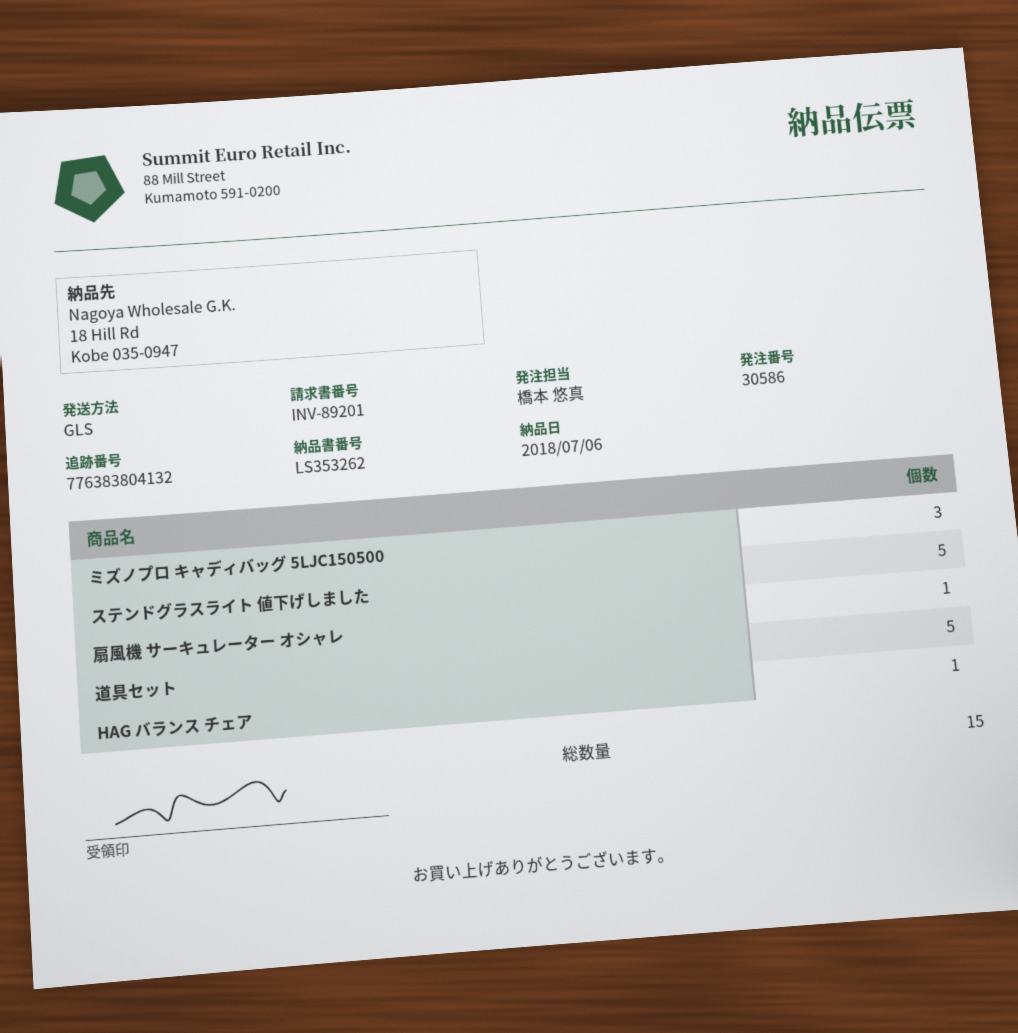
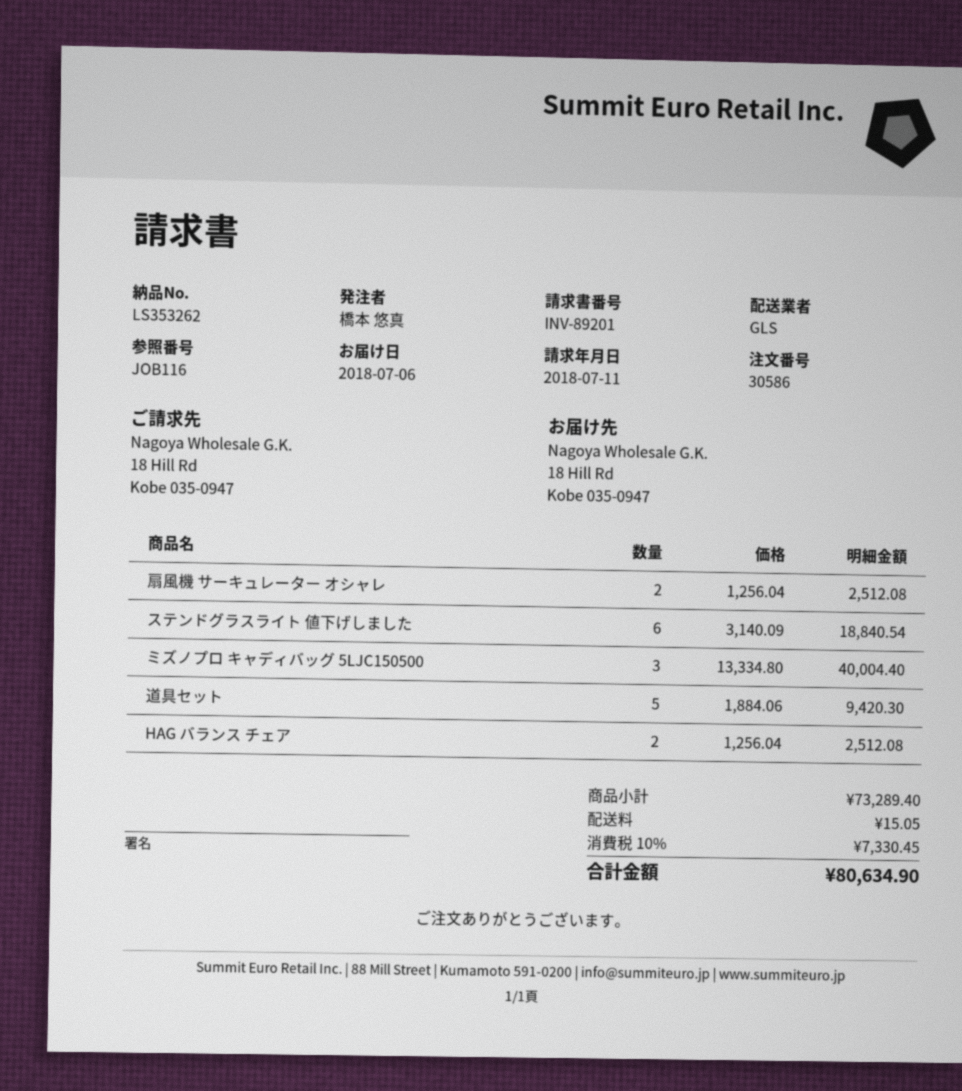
ステンドグラスライト 値下げしました: 5 -> 6
扇風機 サーキュレーター オシャレ: 1 -> 2
HAG バランス チェア: 1 -> 2

